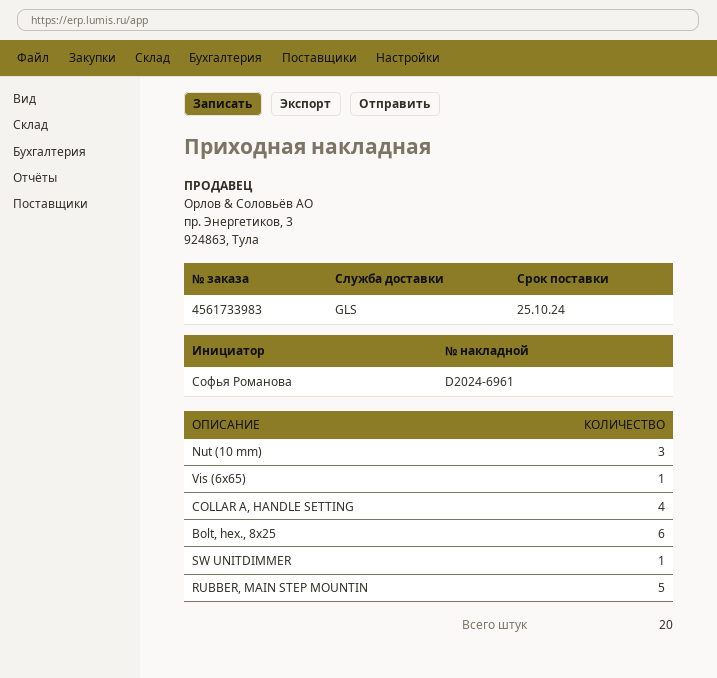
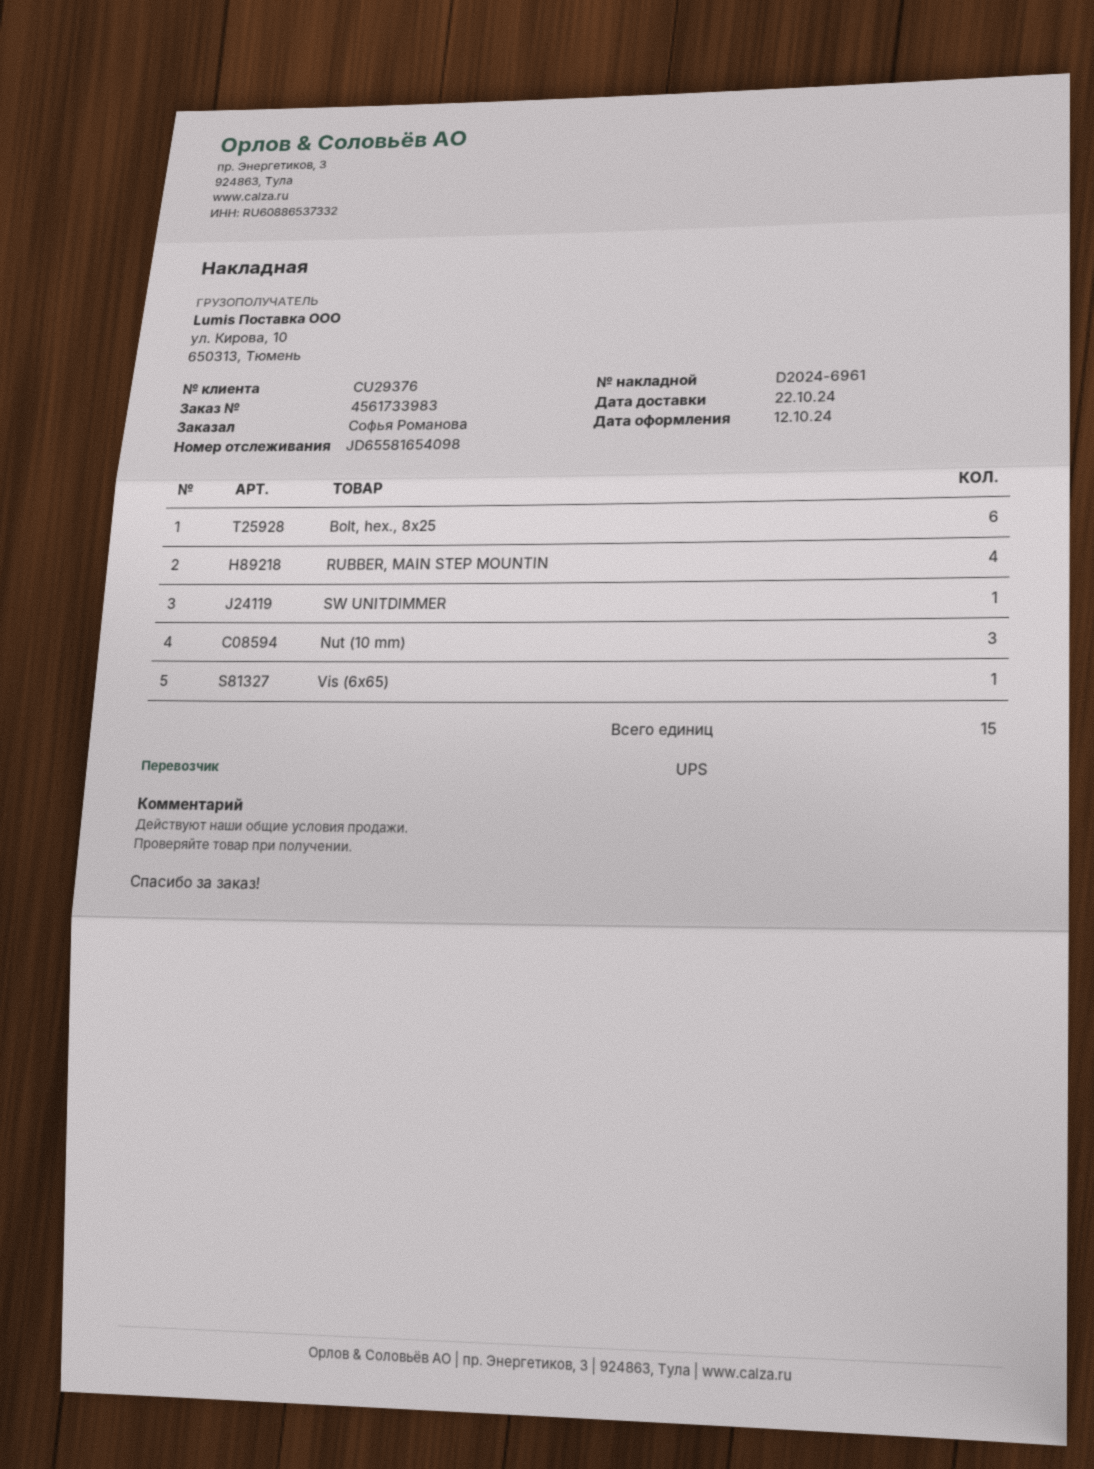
delivery date: 2024-10-25 -> 2024-10-22
shipping method: GLS -> UPS
COLLAR A, HANDLE SETTING: 4 -> none
RUBBER, MAIN STEP MOUNTIN: 5 -> 4
total quantity: 20 -> 15

